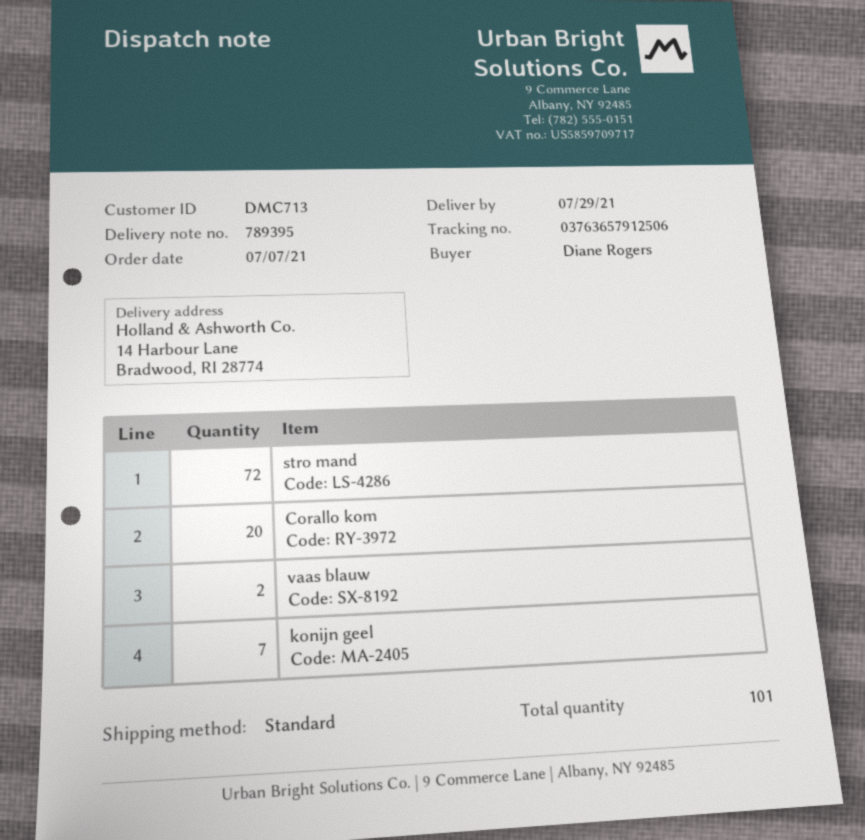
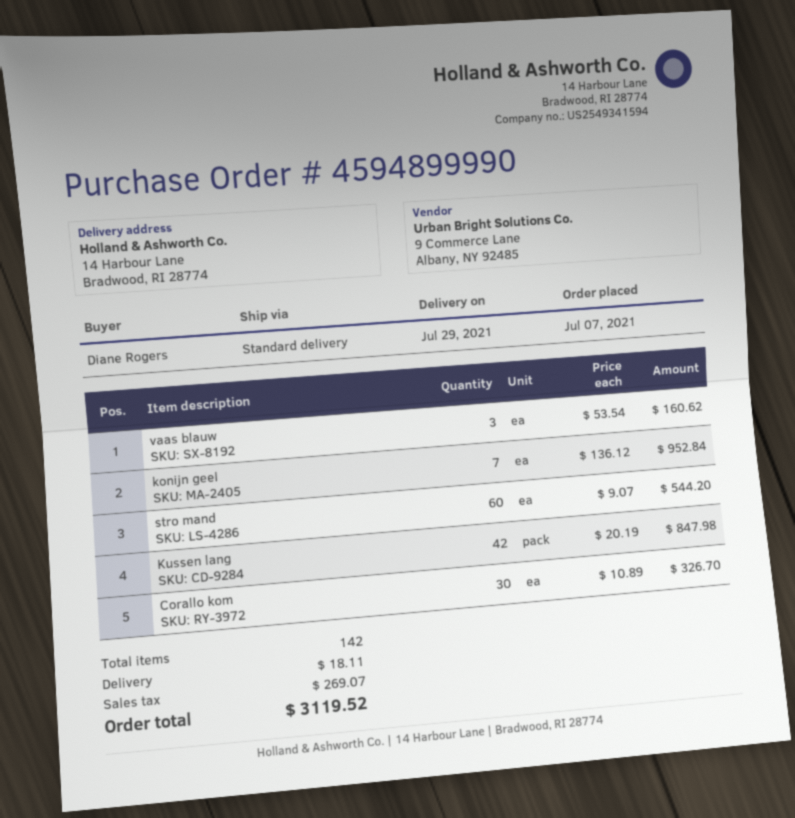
stro mand: 72 -> 60
Corallo kom: 20 -> 30
vaas blauw: 2 -> 3
Kussen lang: none -> 42
total quantity: 101 -> 142

